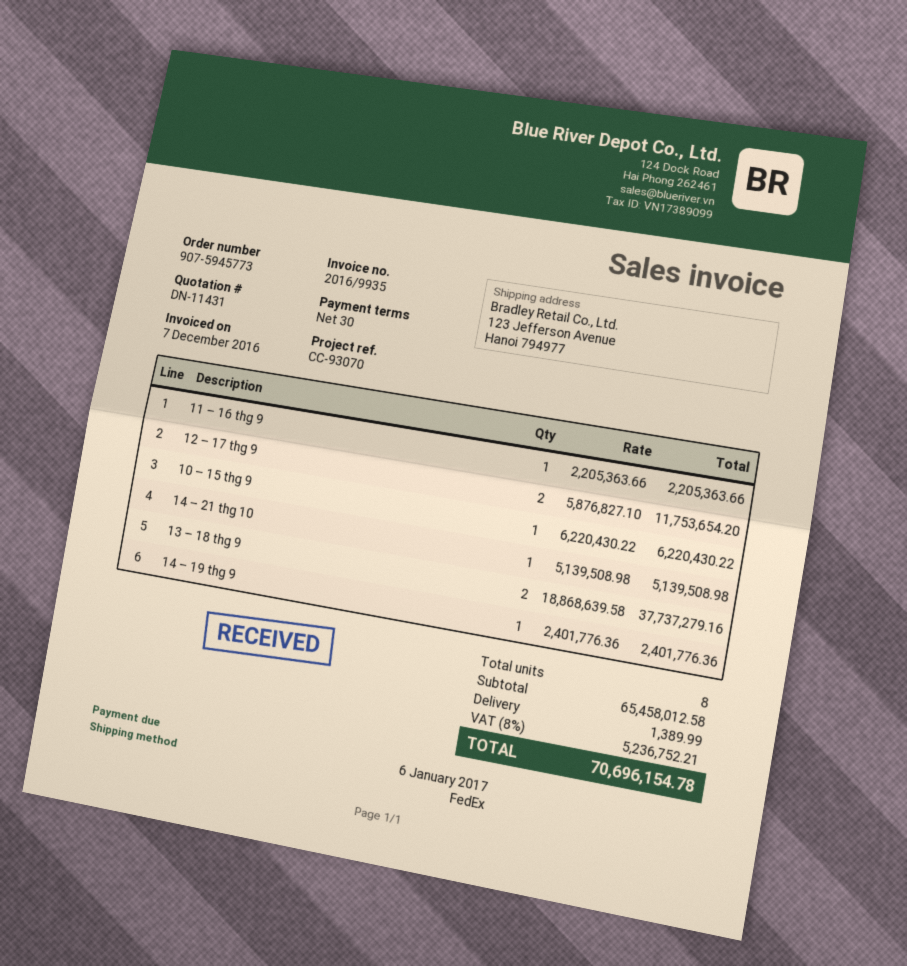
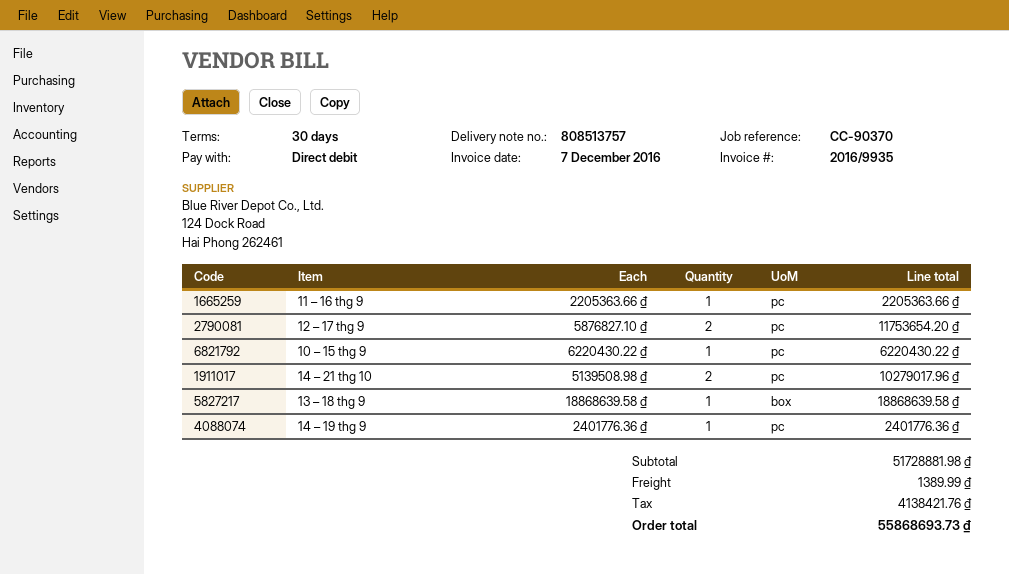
reference: CC-93070 -> CC-90370
14 – 21 thg 10: 1 x 5139508.98 = 5139508.98 -> 2 x 5139508.98 = 10279017.96
13 – 18 thg 9: 2 x 18868639.58 = 37737279.16 -> 1 x 18868639.58 = 18868639.58
subtotal: 65458012.58 -> 51728881.98
tax: 5236752.21 -> 4138421.76
total: 70696154.78 -> 55868693.73

